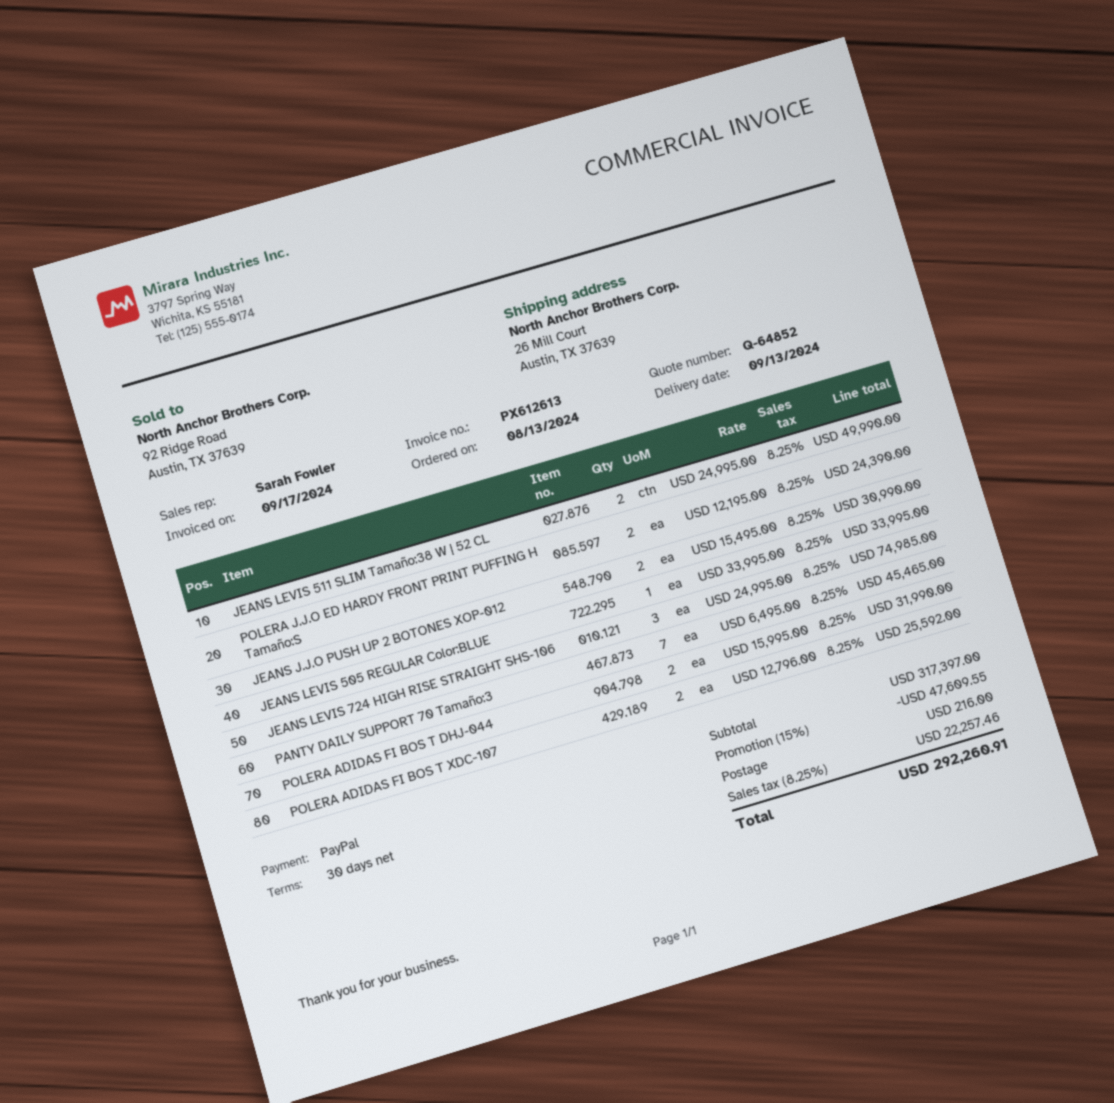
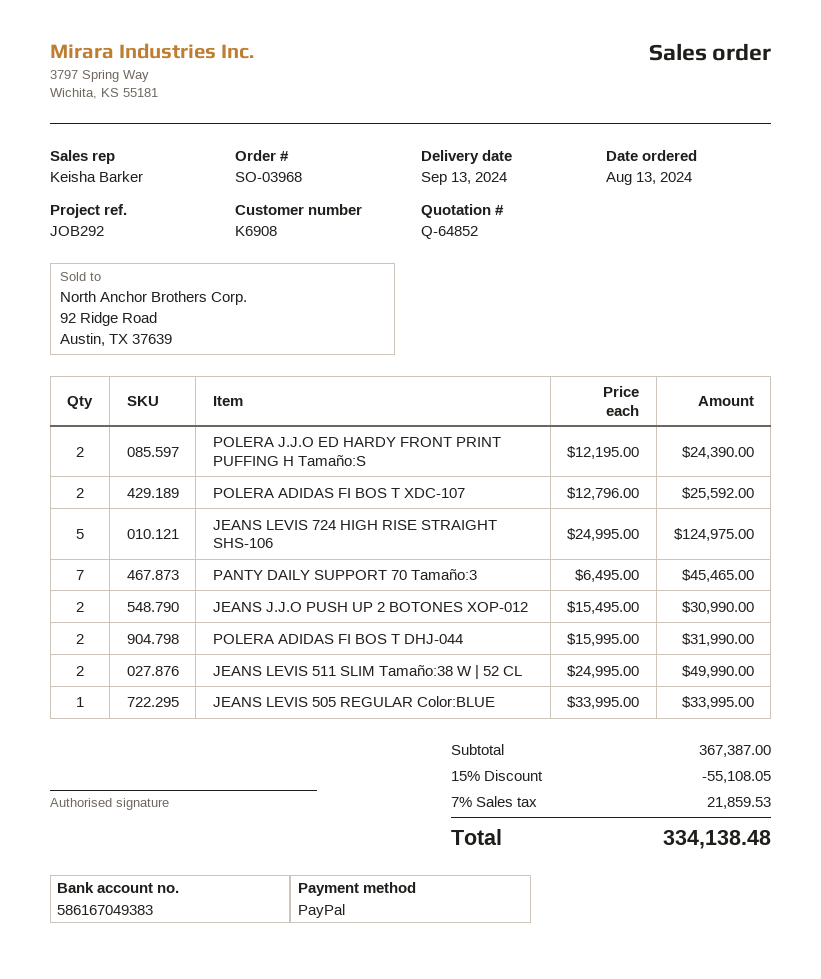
sales rep: Sarah Fowler -> Keisha Barker
JEANS LEVIS 724 HIGH RISE STRAIGHT SHS-106: 3 x 24995.00 = 74985.00 -> 5 x 24995.00 = 124975.00
subtotal: 317397.00 -> 367387.00
discount: 15% = 47609.55 -> 15% = 55108.05
shipping: 216.00 -> none
tax: 8.25% = 22257.46 -> 7% = 21859.53
total: 292260.91 -> 334138.48

